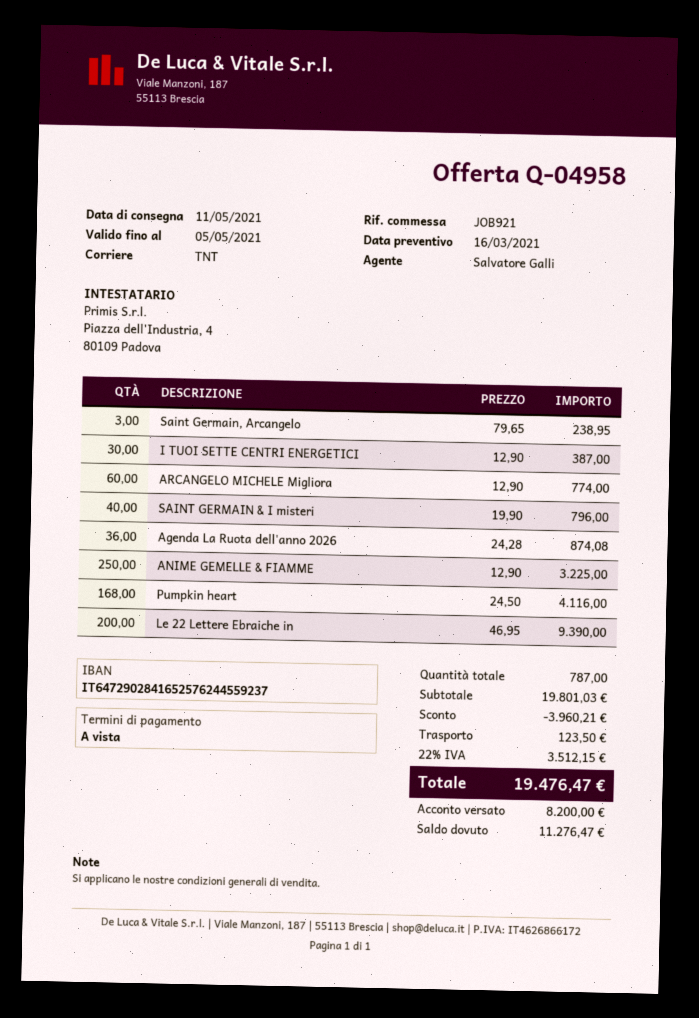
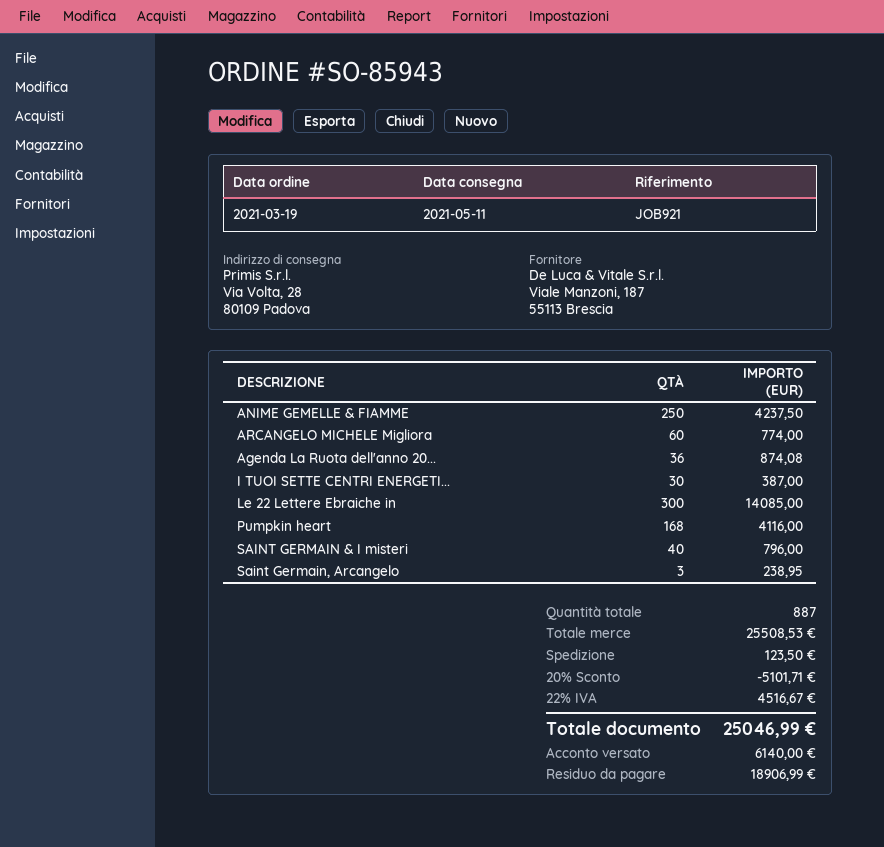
ANIME GEMELLE & FIAMME: 250 for 3225.00 -> 250 for 4237.50
Le 22 Lettere Ebraiche in: 200 for 9390.00 -> 300 for 14085.00
total quantity: 787 -> 887
subtotal: 19801.03 -> 25508.53
discount: 3960.21 -> 5101.71
tax: 22% = 3512.15 -> 22% = 4516.67
total: 19476.47 -> 25046.99
deposit: 8200.00 -> 6140.00
balance: 11276.47 -> 18906.99

